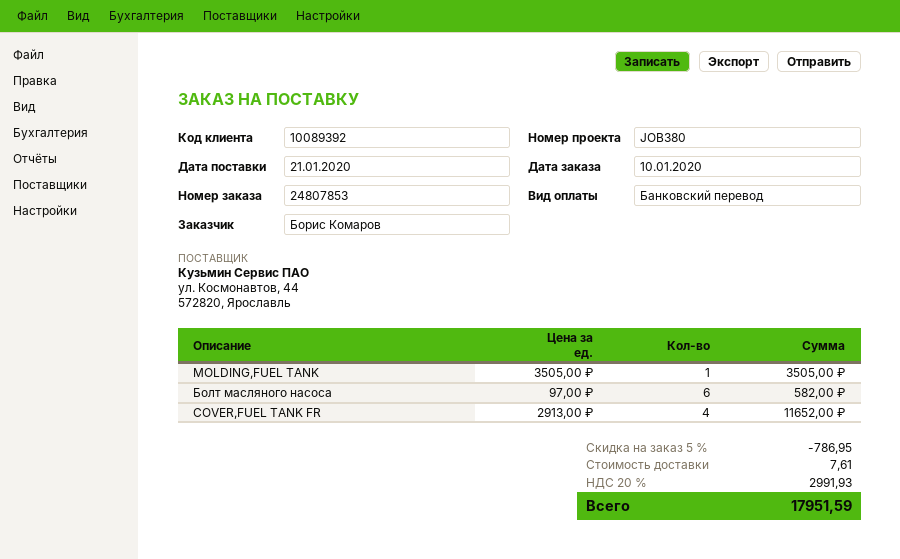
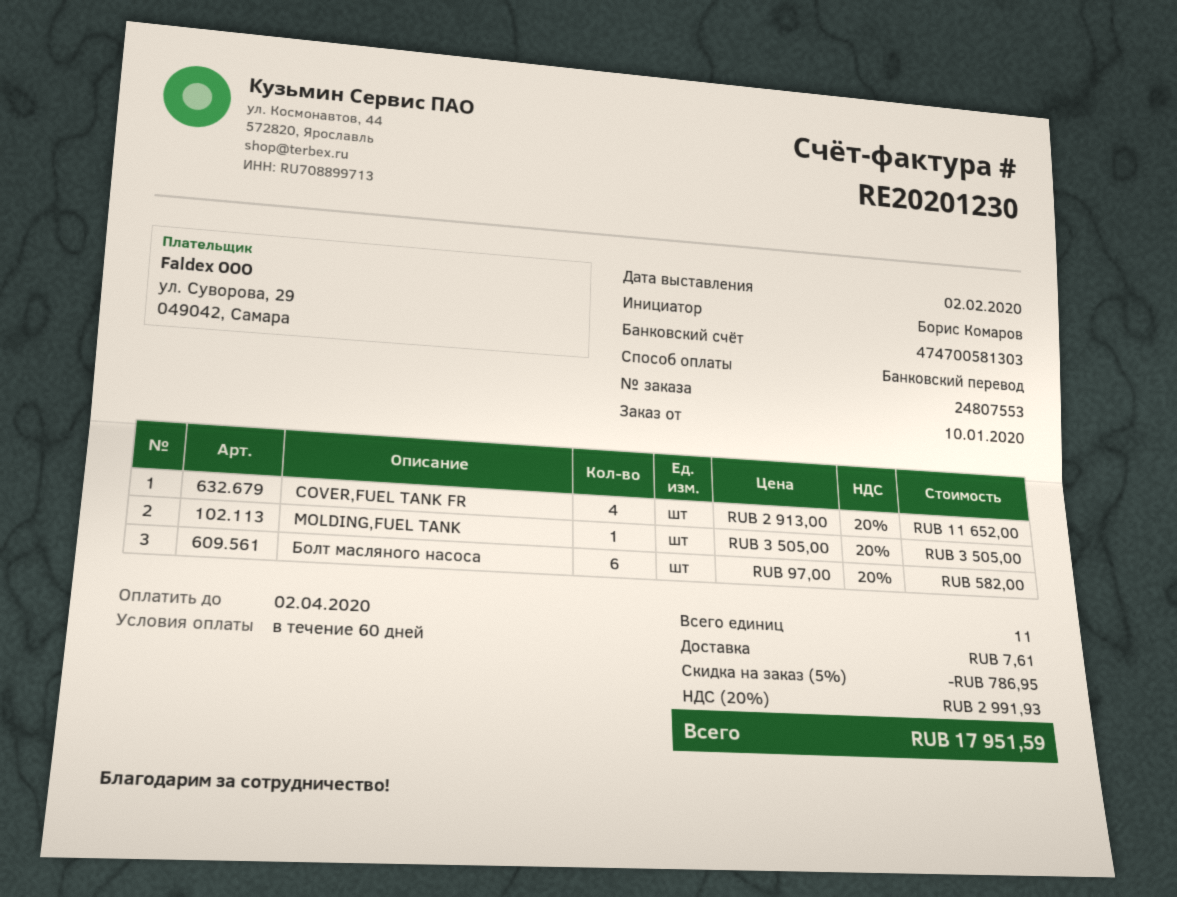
order number: 24807853 -> 24807553

